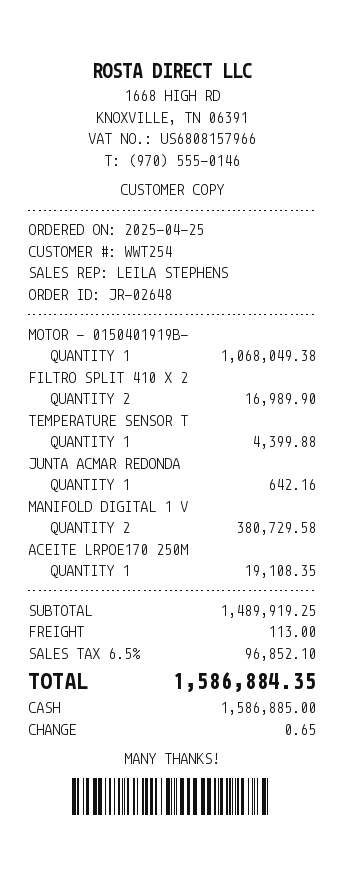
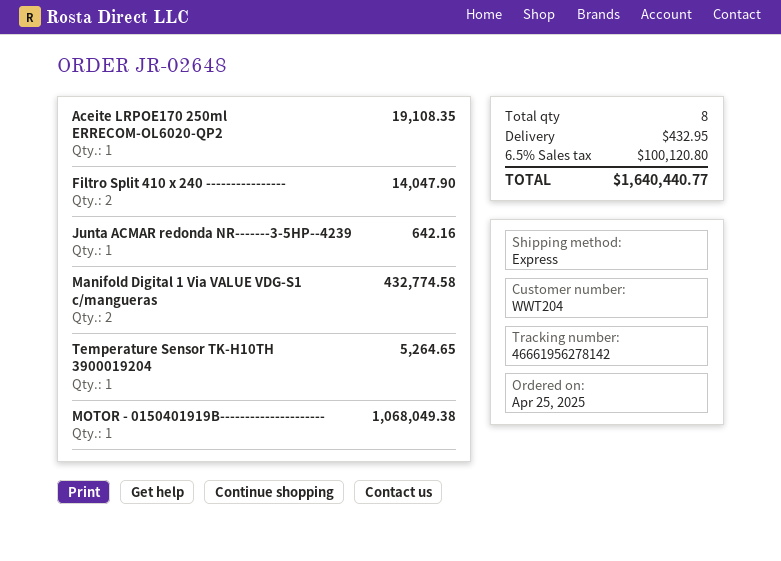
customer number: WWT254 -> WWT204
FILTRO SPLIT 410 X 2: 2 for 16989.90 -> 2 for 14047.90
TEMPERATURE SENSOR T: 1 for 4399.88 -> 1 for 5264.65
MANIFOLD DIGITAL 1 V: 2 for 380729.58 -> 2 for 432774.58
shipping: 113.00 -> 432.95
tax: 6.5% = 96852.10 -> 6.5% = 100120.80
total: 1586884.35 -> 1640440.77

